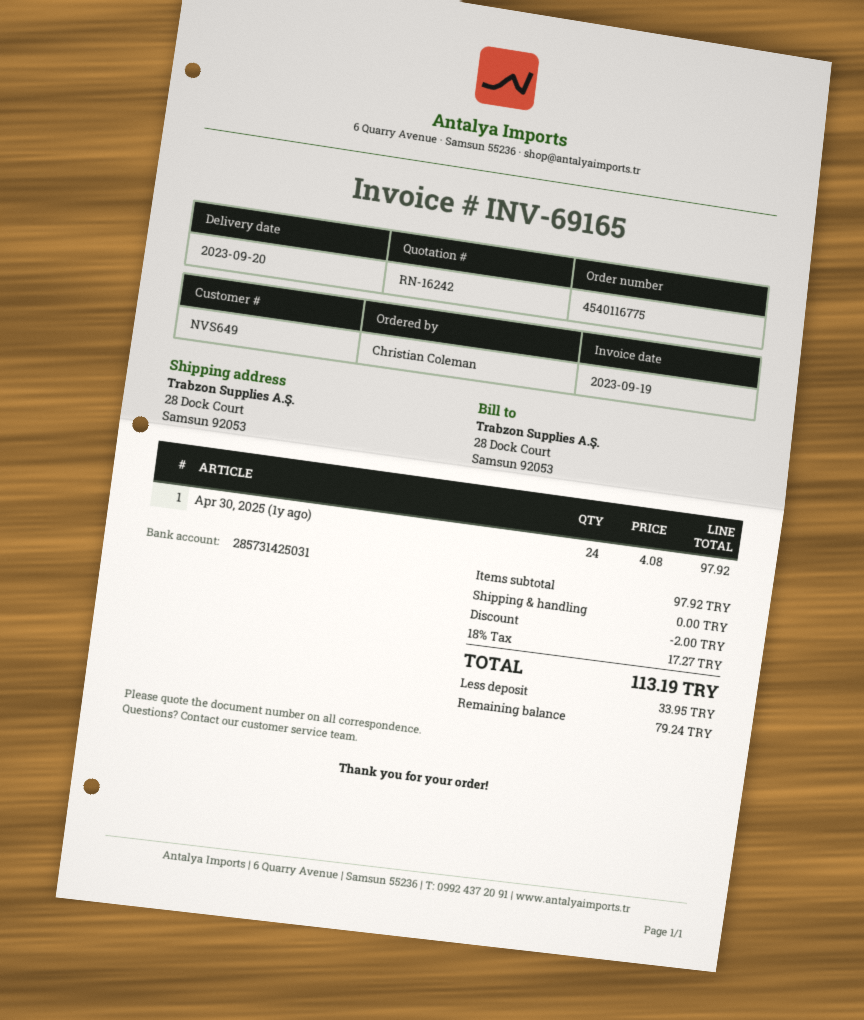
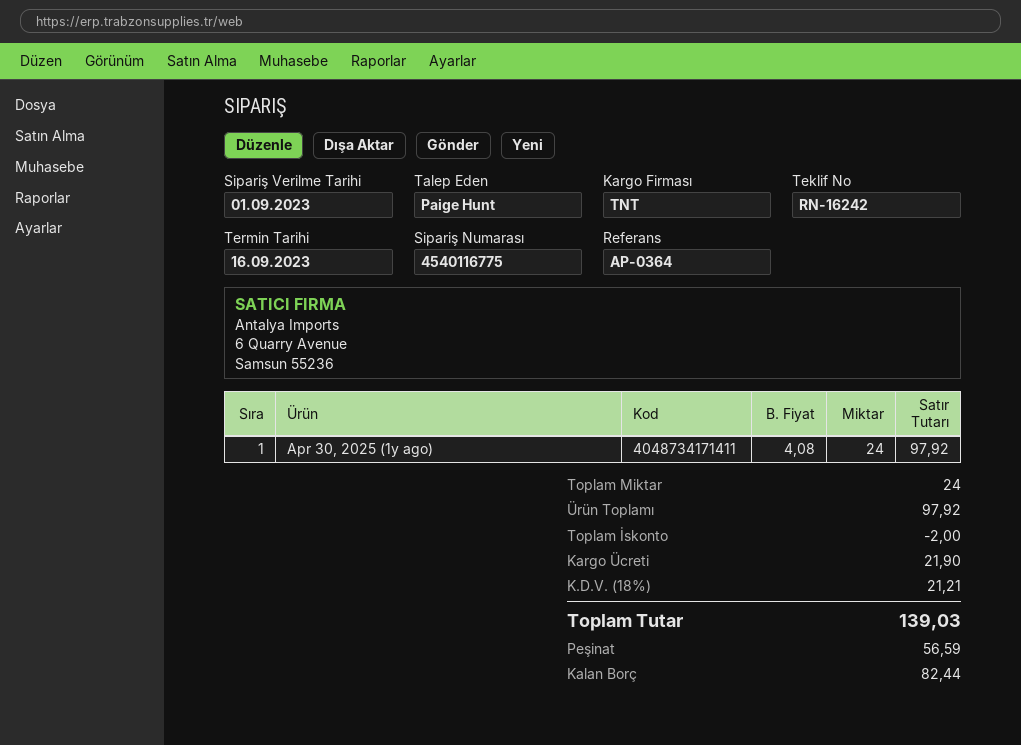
delivery date: 2023-09-20 -> 2023-09-16
ordered by: Christian Coleman -> Paige Hunt
shipping: 0.00 -> 21.90
tax: 18% = 17.27 -> 18% = 21.21
total: 113.19 -> 139.03
deposit: 33.95 -> 56.59
balance: 79.24 -> 82.44

